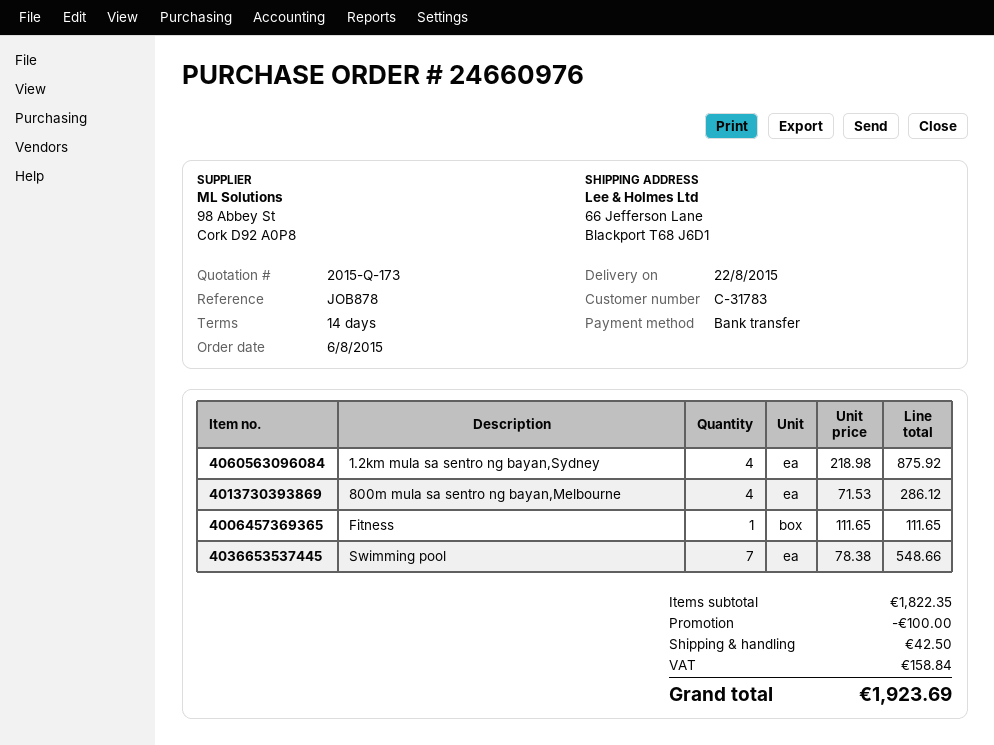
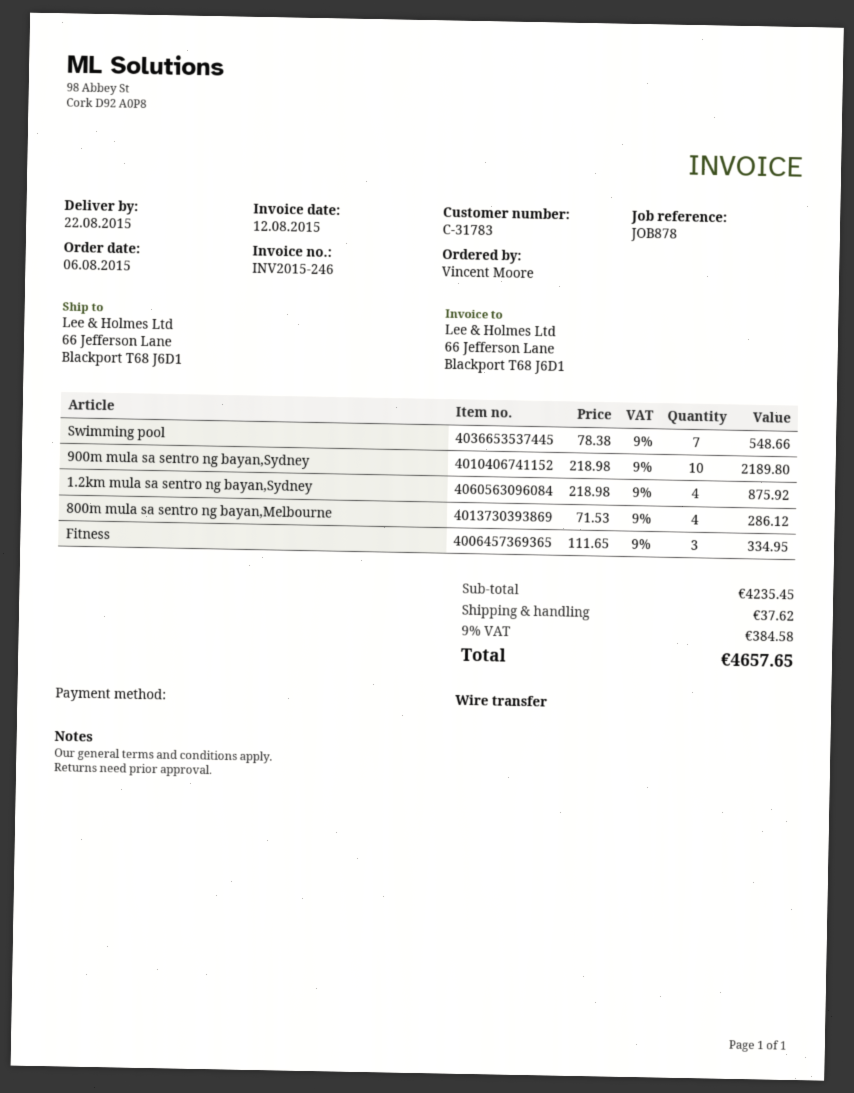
Fitness: 1 x 111.65 = 111.65 -> 3 x 111.65 = 334.95
900m mula sa sentro ng bayan,Sydney: none -> 10 x 218.98 = 2189.80
subtotal: 1822.35 -> 4235.45
discount: 100.00 -> none
shipping: 42.50 -> 37.62
tax: 158.84 -> 384.58
total: 1923.69 -> 4657.65

